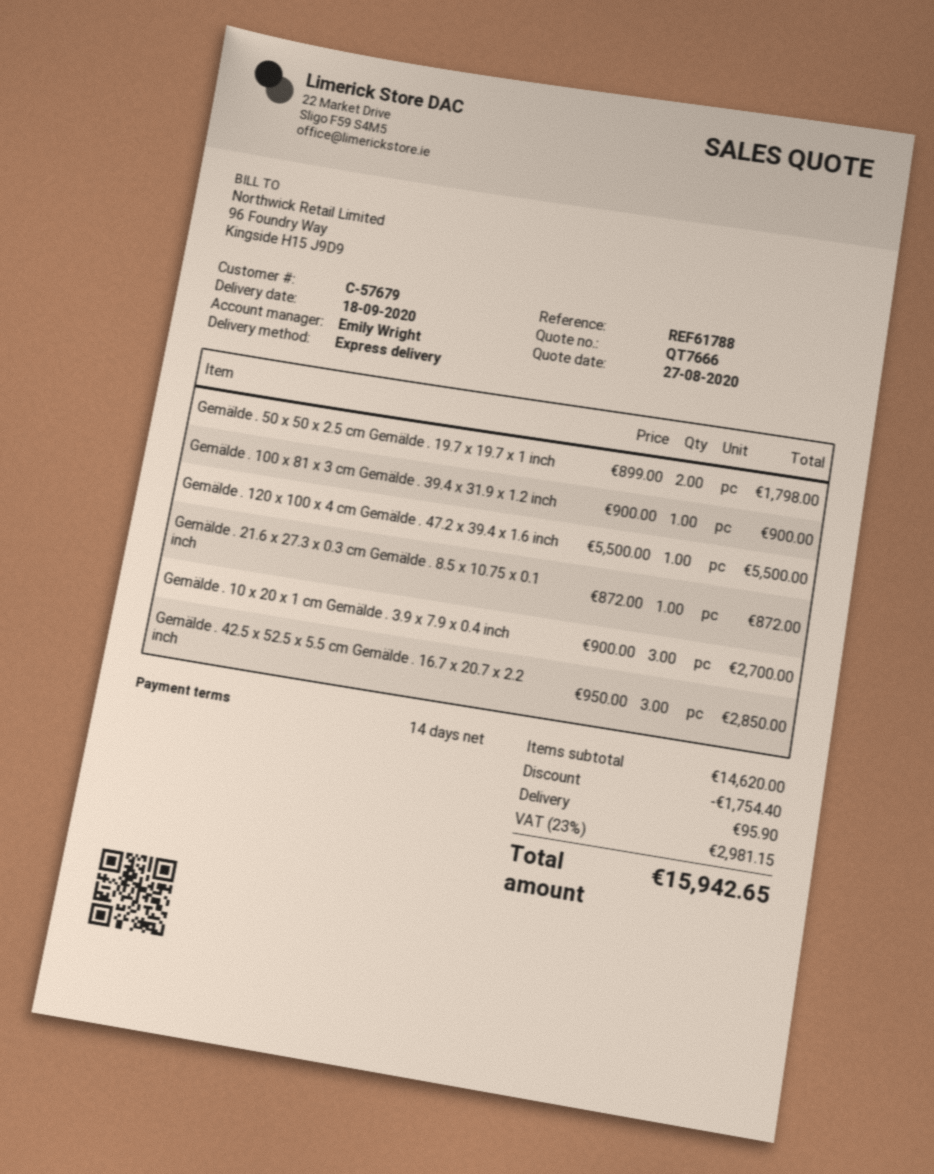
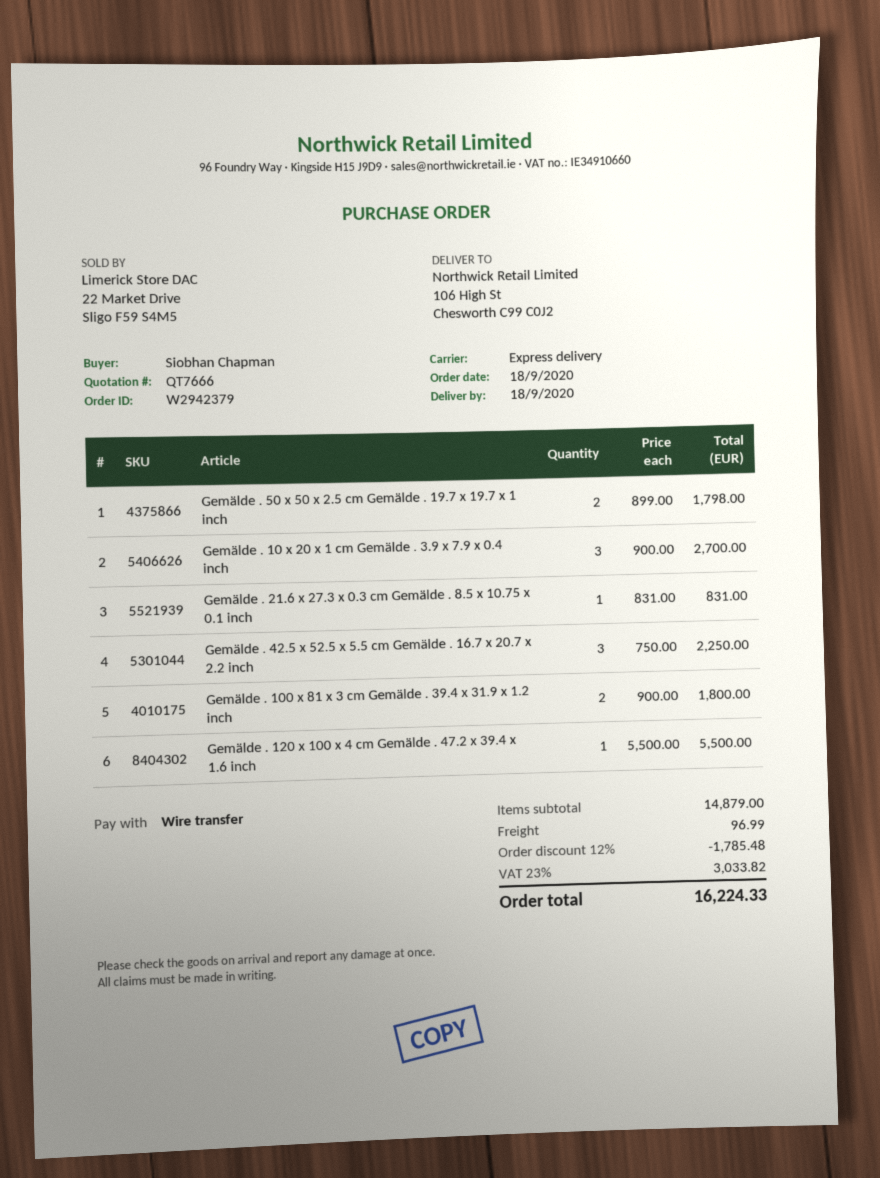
Gemälde . 100 x 81 x 3 cm Gemälde . 39.4 x 31.9 x 1.2 inch: 1 x 900.00 = 900.00 -> 2 x 900.00 = 1800.00
Gemälde . 21.6 x 27.3 x 0.3 cm Gemälde . 8.5 x 10.75 x 0.1 inch: 1 x 872.00 = 872.00 -> 1 x 831.00 = 831.00
Gemälde . 42.5 x 52.5 x 5.5 cm Gemälde . 16.7 x 20.7 x 2.2 inch: 3 x 950.00 = 2850.00 -> 3 x 750.00 = 2250.00
subtotal: 14620.00 -> 14879.00
discount: 1754.40 -> 1785.48
shipping: 95.90 -> 96.99
tax: 23% = 2981.15 -> 23% = 3033.82
total: 15942.65 -> 16224.33

